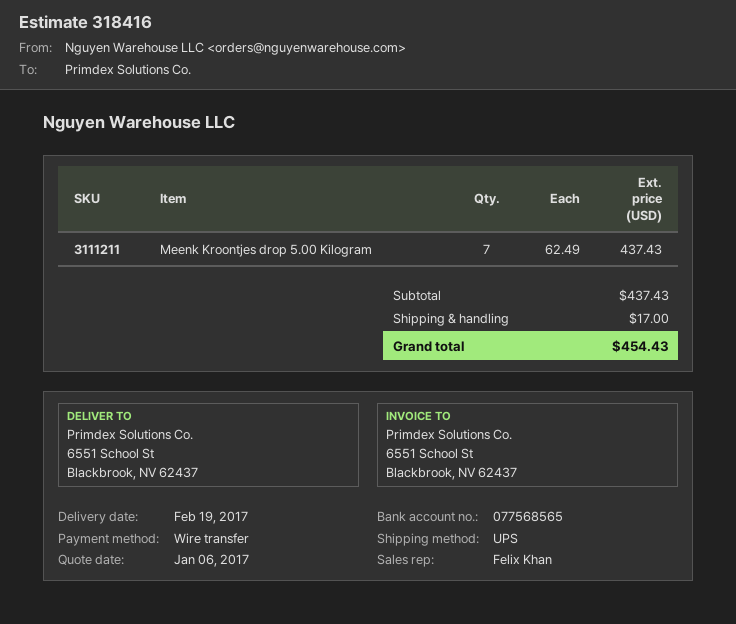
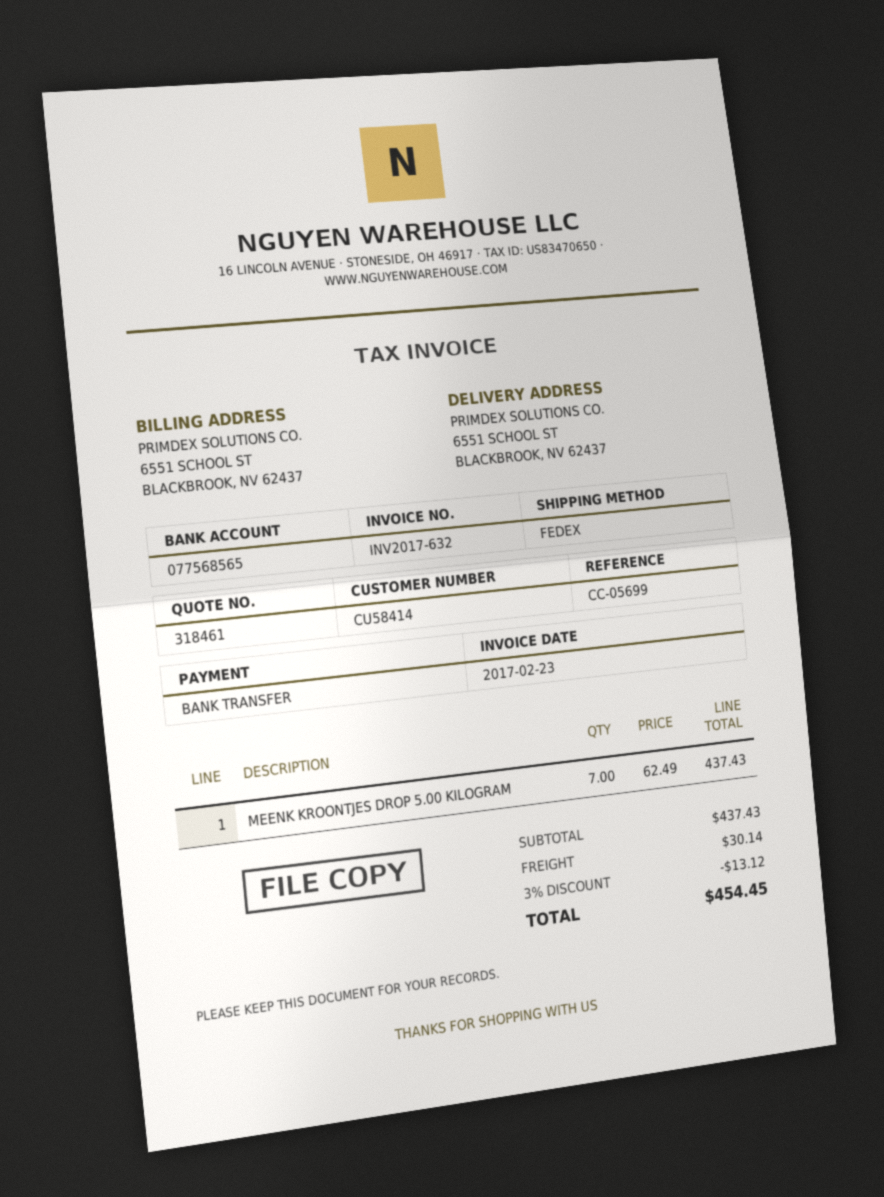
quote number: 318416 -> 318461
shipping method: UPS -> FedEx
discount: none -> 3% = 13.12
shipping: 17.00 -> 30.14
total: 454.43 -> 454.45

